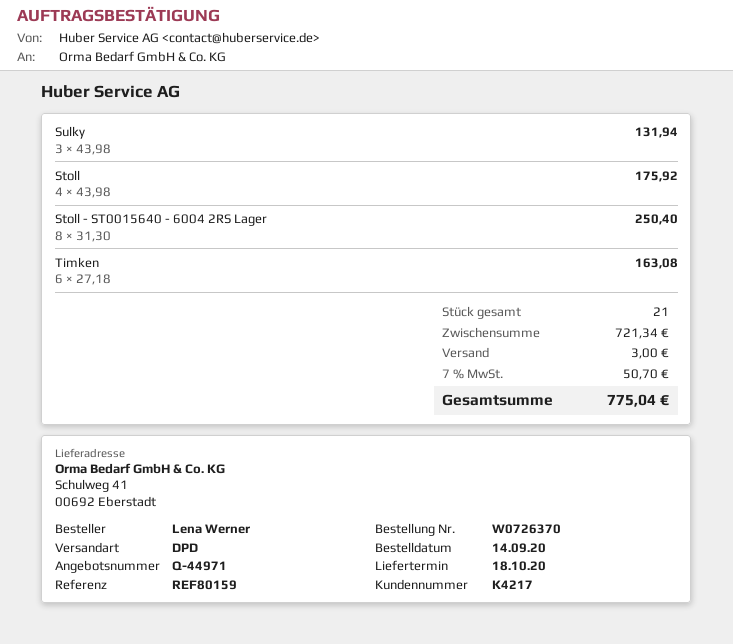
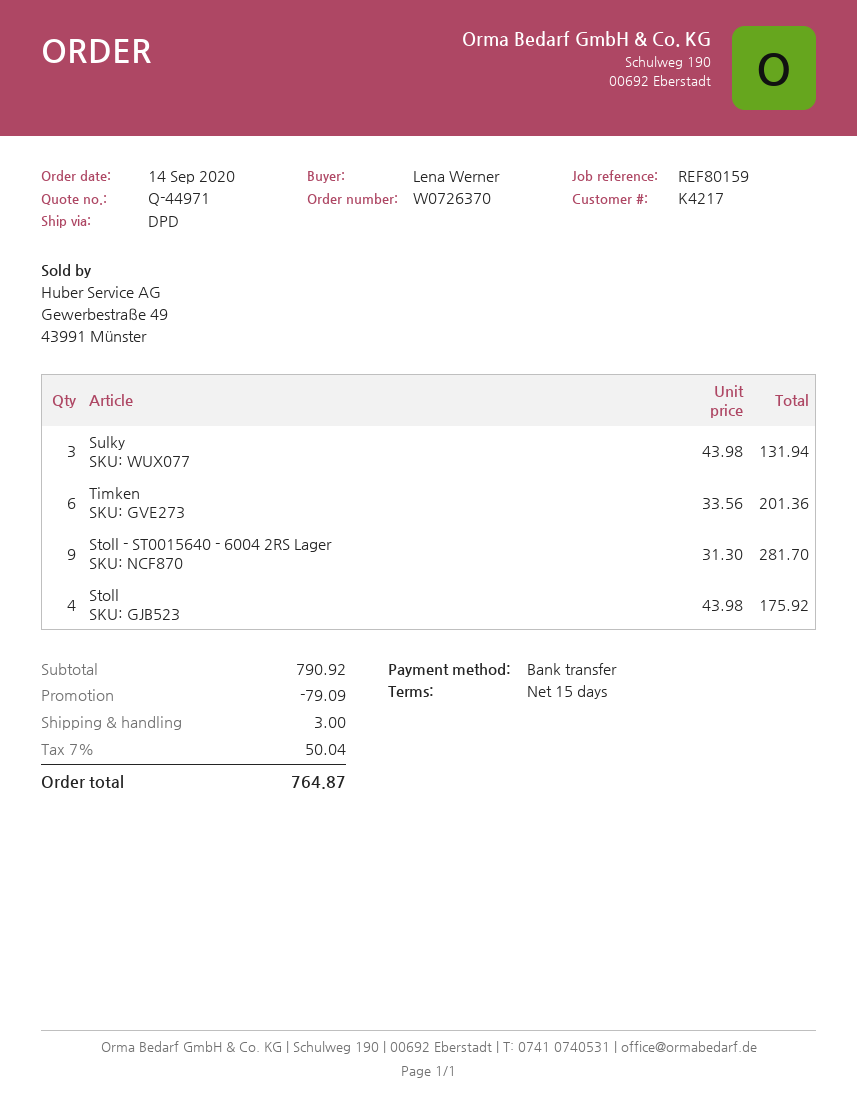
Stoll - ST0015640 - 6004 2RS Lager: 8 x 31.30 = 250.40 -> 9 x 31.30 = 281.70
Timken: 6 x 27.18 = 163.08 -> 6 x 33.56 = 201.36
subtotal: 721.34 -> 790.92
discount: none -> 79.09
tax: 7% = 50.70 -> 7% = 50.04
total: 775.04 -> 764.87

